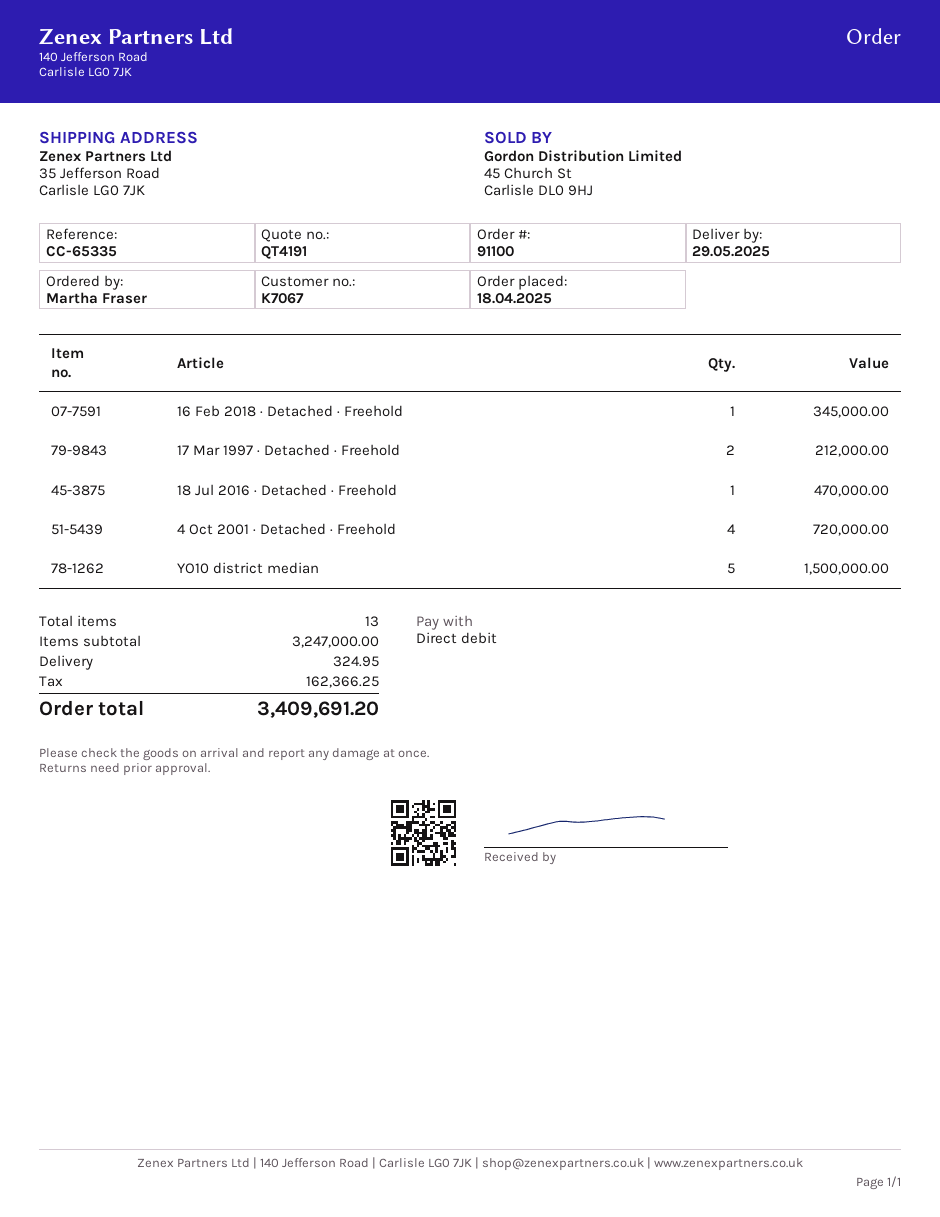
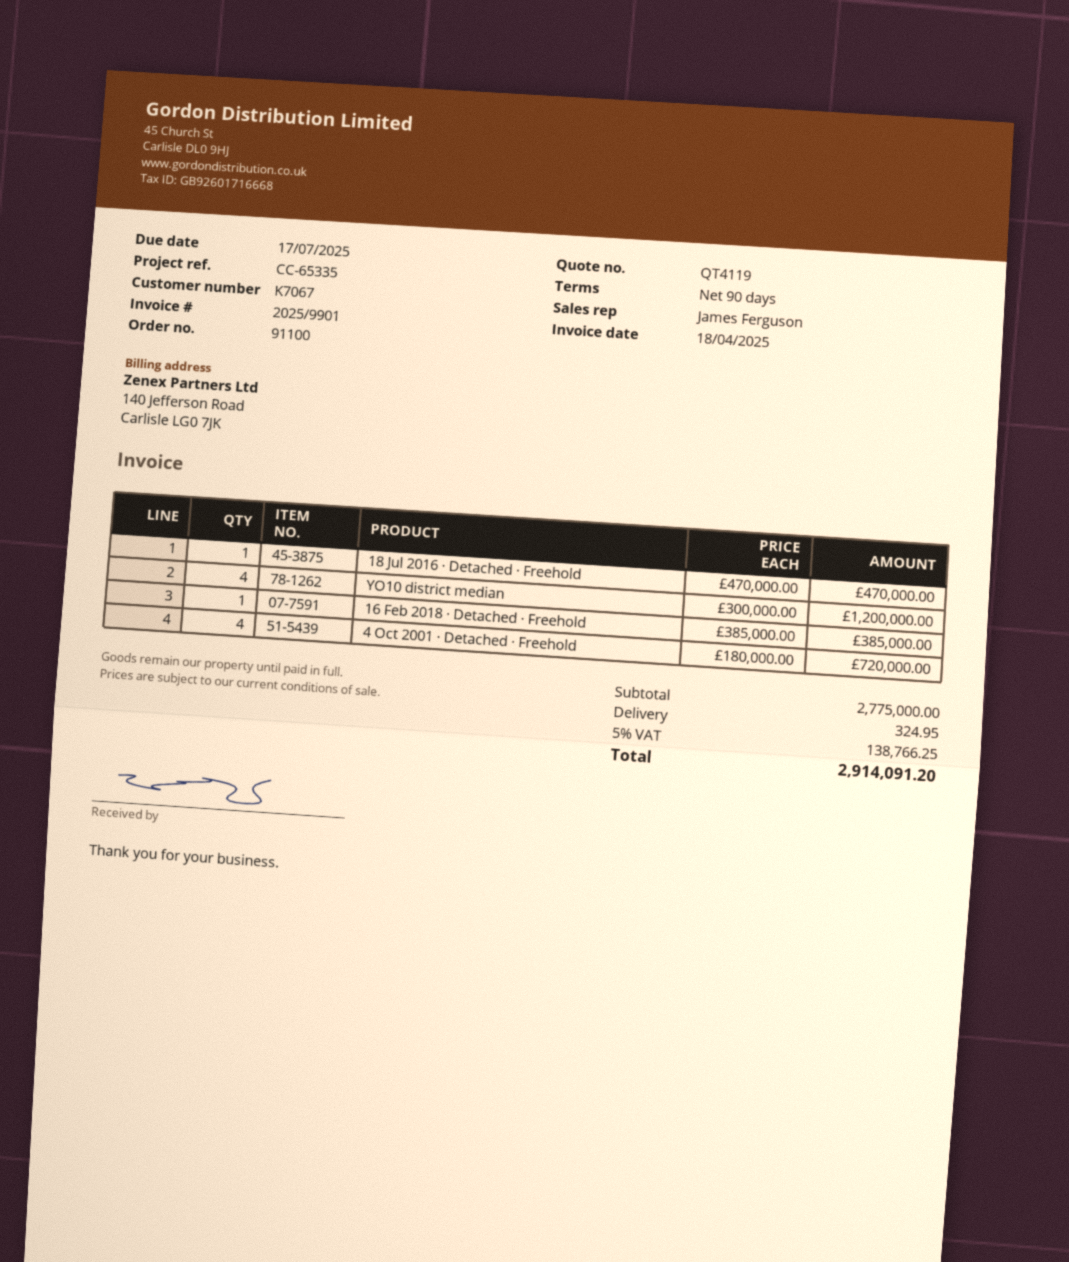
quote number: QT4191 -> QT4119
16 Feb 2018 · Detached · Freehold: 1 for 345000.00 -> 1 for 385000.00
17 Mar 1997 · Detached · Freehold: 2 for 212000.00 -> none
YO10 district median: 5 for 1500000.00 -> 4 for 1200000.00
subtotal: 3247000.00 -> 2775000.00
tax: 162366.25 -> 138766.25
total: 3409691.20 -> 2914091.20

